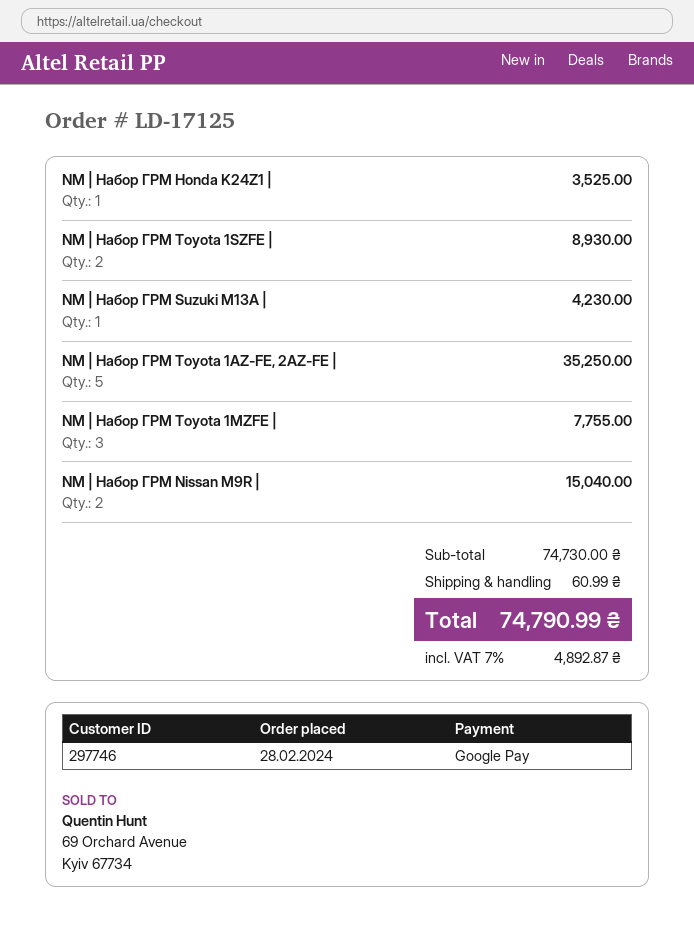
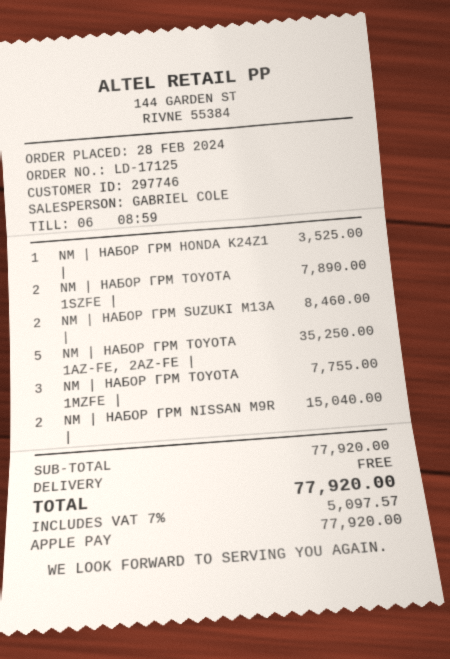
payment method: Google Pay -> Apple Pay
NM | Набор ГРМ Toyota 1SZFE |: 2 for 8930.00 -> 2 for 7890.00
NM | Набор ГРМ Suzuki M13A |: 1 for 4230.00 -> 2 for 8460.00
subtotal: 74730.00 -> 77920.00
shipping: 60.99 -> 0.00
tax: 7% = 4892.87 -> 7% = 5097.57
total: 74790.99 -> 77920.00

